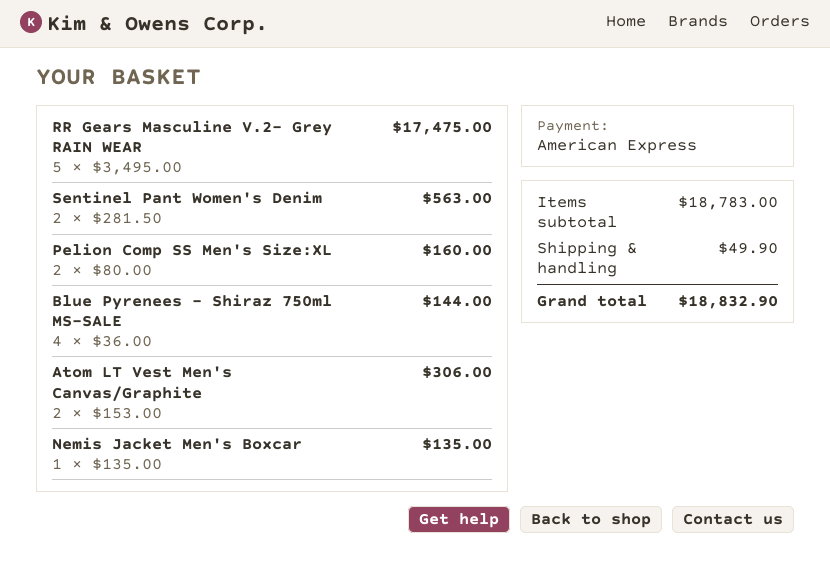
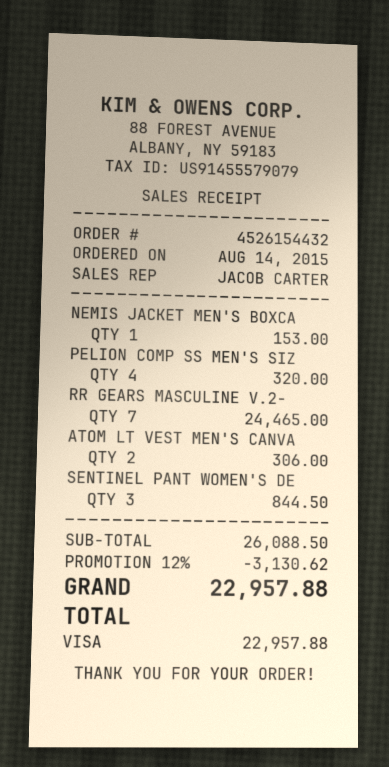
payment method: American Express -> Visa
RR Gears Masculine V.2- Grey RAIN WEAR: 5 for 17475.00 -> 7 for 24465.00
Sentinel Pant Women's Denim: 2 for 563.00 -> 3 for 844.50
Pelion Comp SS Men's Size:XL: 2 for 160.00 -> 4 for 320.00
Blue Pyrenees - Shiraz 750ml MS-SALE: 4 for 144.00 -> none
Nemis Jacket Men's Boxcar: 1 for 135.00 -> 1 for 153.00
subtotal: 18783.00 -> 26088.50
discount: none -> 12% = 3130.62
shipping: 49.90 -> none
total: 18832.90 -> 22957.88

